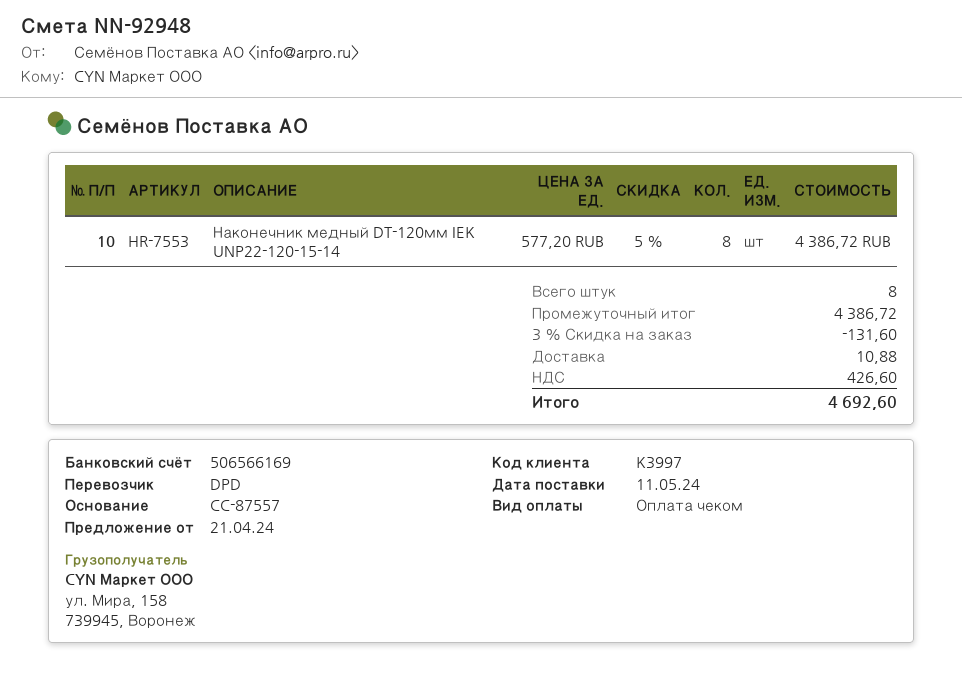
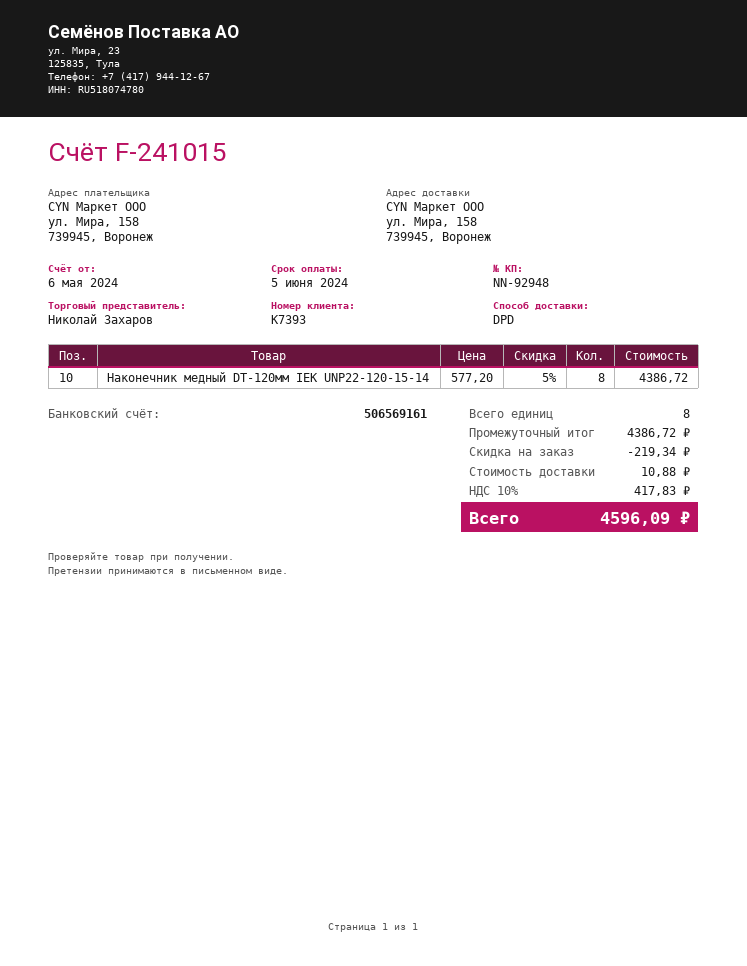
customer number: K3997 -> K7393
bank account: 506566169 -> 506569161
discount: 131.60 -> 219.34
tax: 426.60 -> 417.83
total: 4692.60 -> 4596.09

